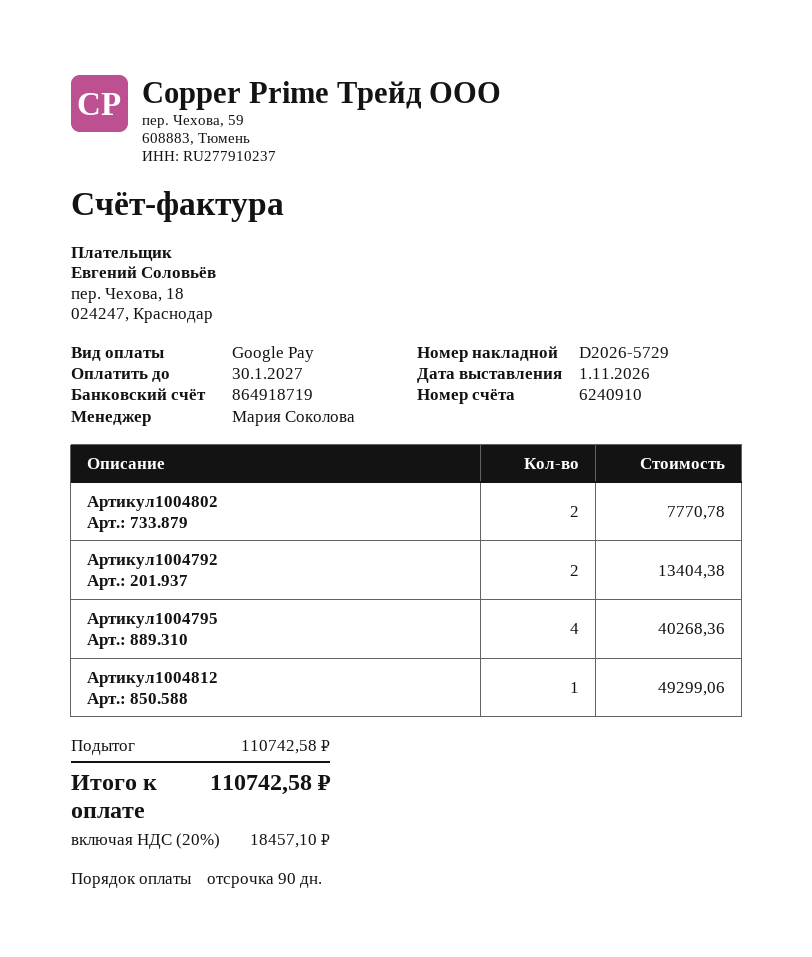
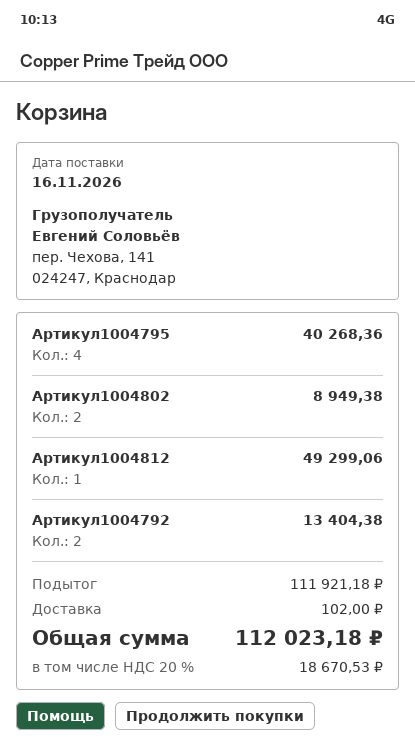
Артикул1004802: 2 for 7770.78 -> 2 for 8949.38
subtotal: 110742.58 -> 111921.18
shipping: none -> 102.00
tax: 20% = 18457.10 -> 20% = 18670.53
total: 110742.58 -> 112023.18

